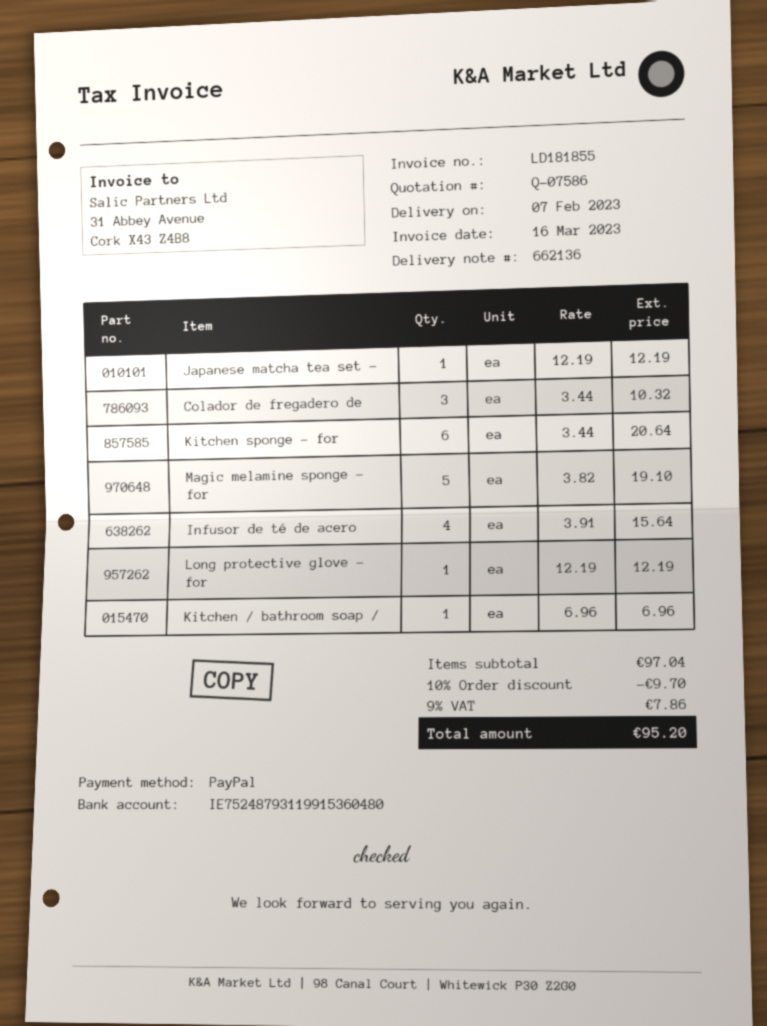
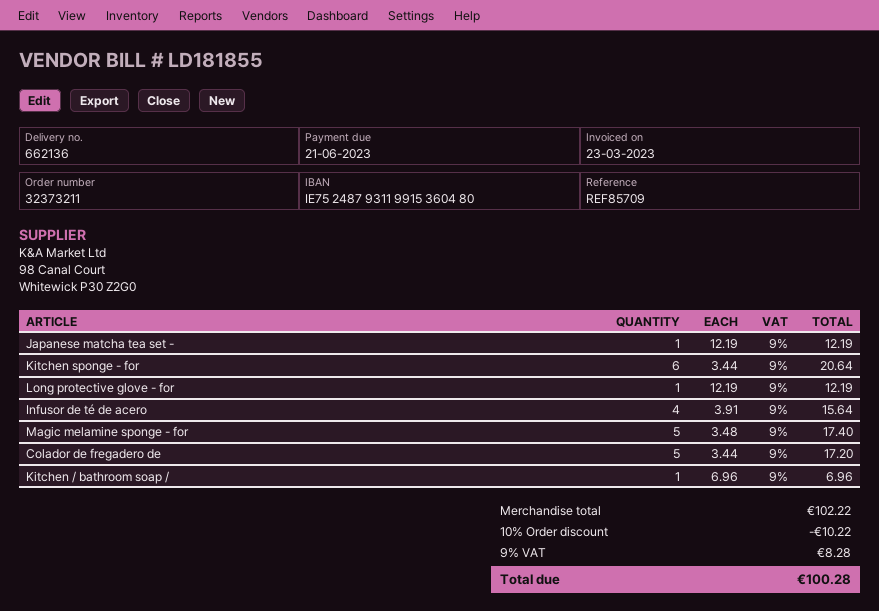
invoice date: 2023-03-16 -> 2023-03-23
Colador de fregadero de: 3 x 3.44 = 10.32 -> 5 x 3.44 = 17.20
Magic melamine sponge - for: 5 x 3.82 = 19.10 -> 5 x 3.48 = 17.40
subtotal: 97.04 -> 102.22
discount: 10% = 9.70 -> 10% = 10.22
tax: 9% = 7.86 -> 9% = 8.28
total: 95.20 -> 100.28

